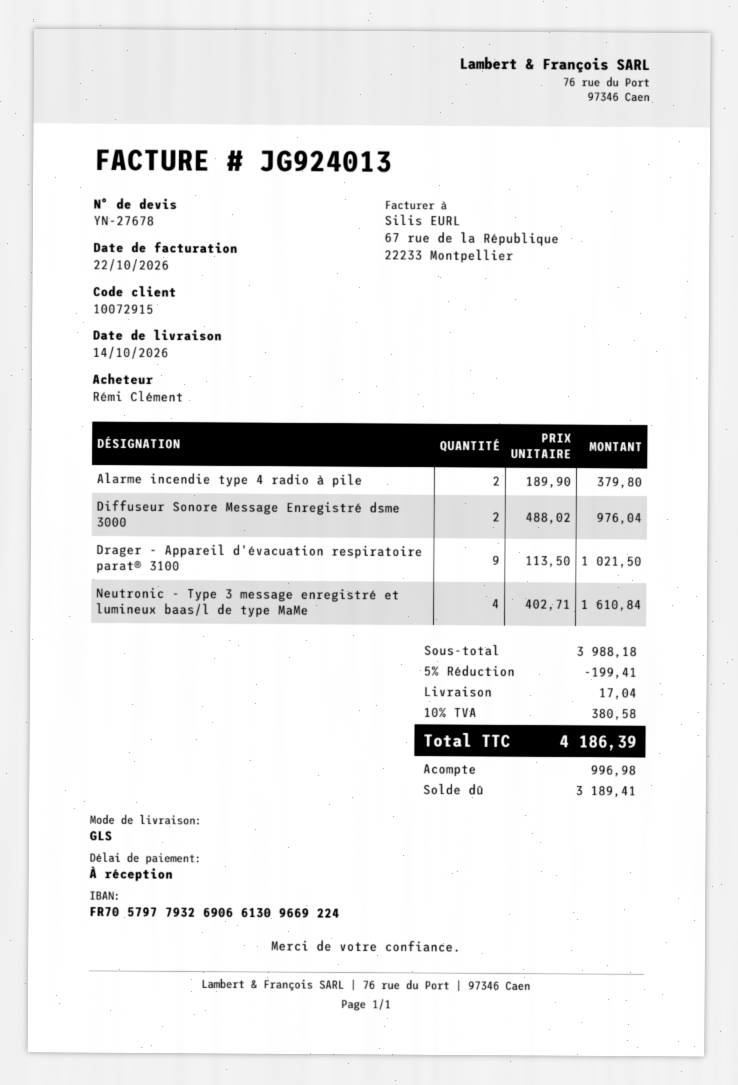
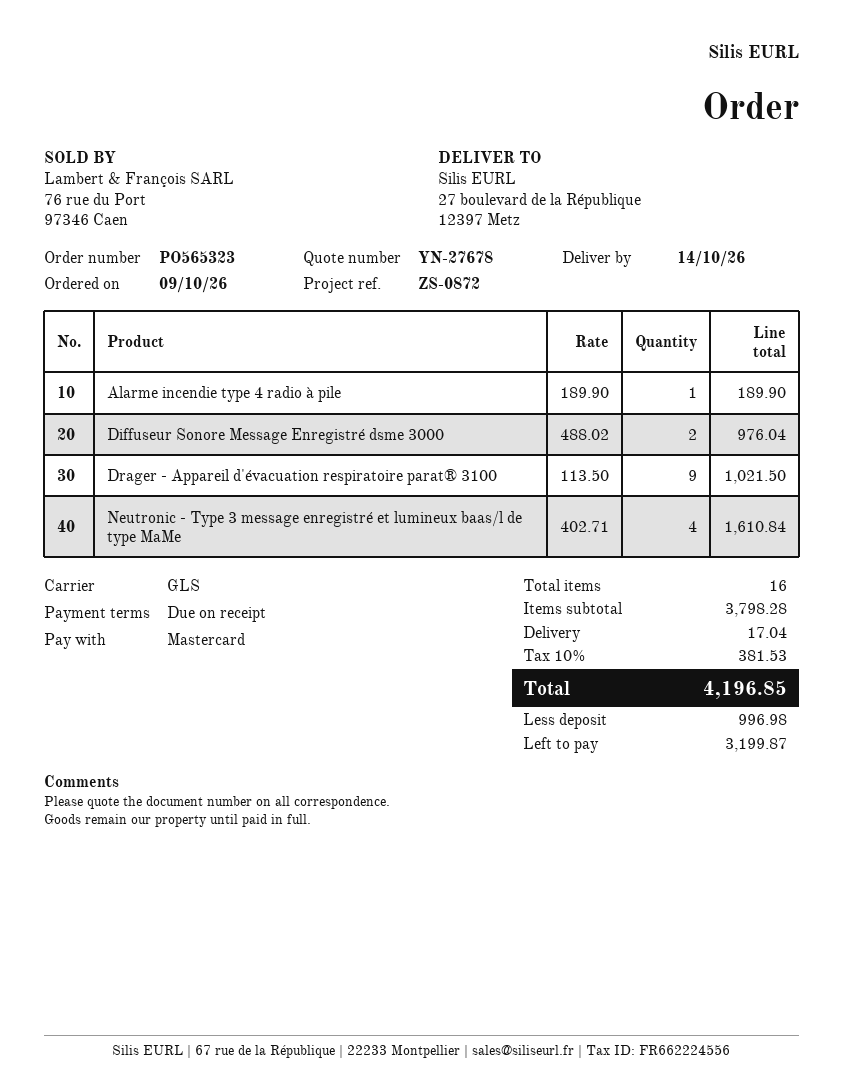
Alarme incendie type 4 radio à pile: 2 x 189.90 = 379.80 -> 1 x 189.90 = 189.90
subtotal: 3988.18 -> 3798.28
discount: 5% = 199.41 -> none
tax: 10% = 380.58 -> 10% = 381.53
total: 4186.39 -> 4196.85
balance: 3189.41 -> 3199.87

